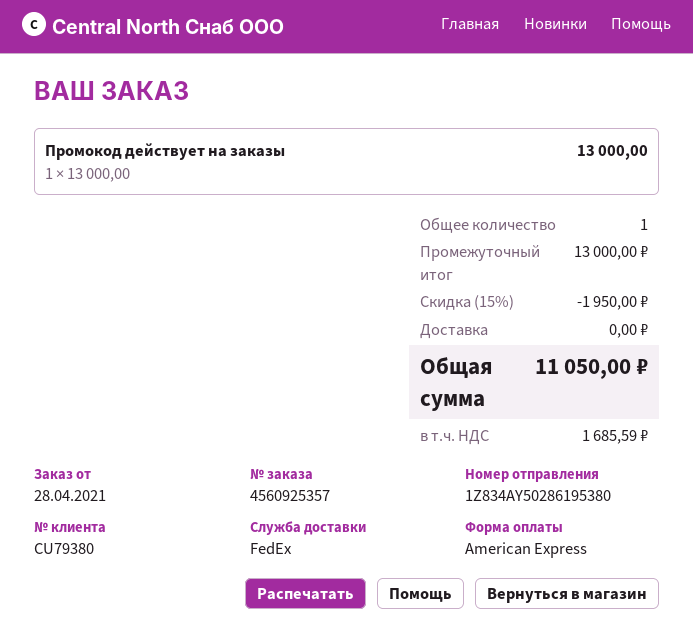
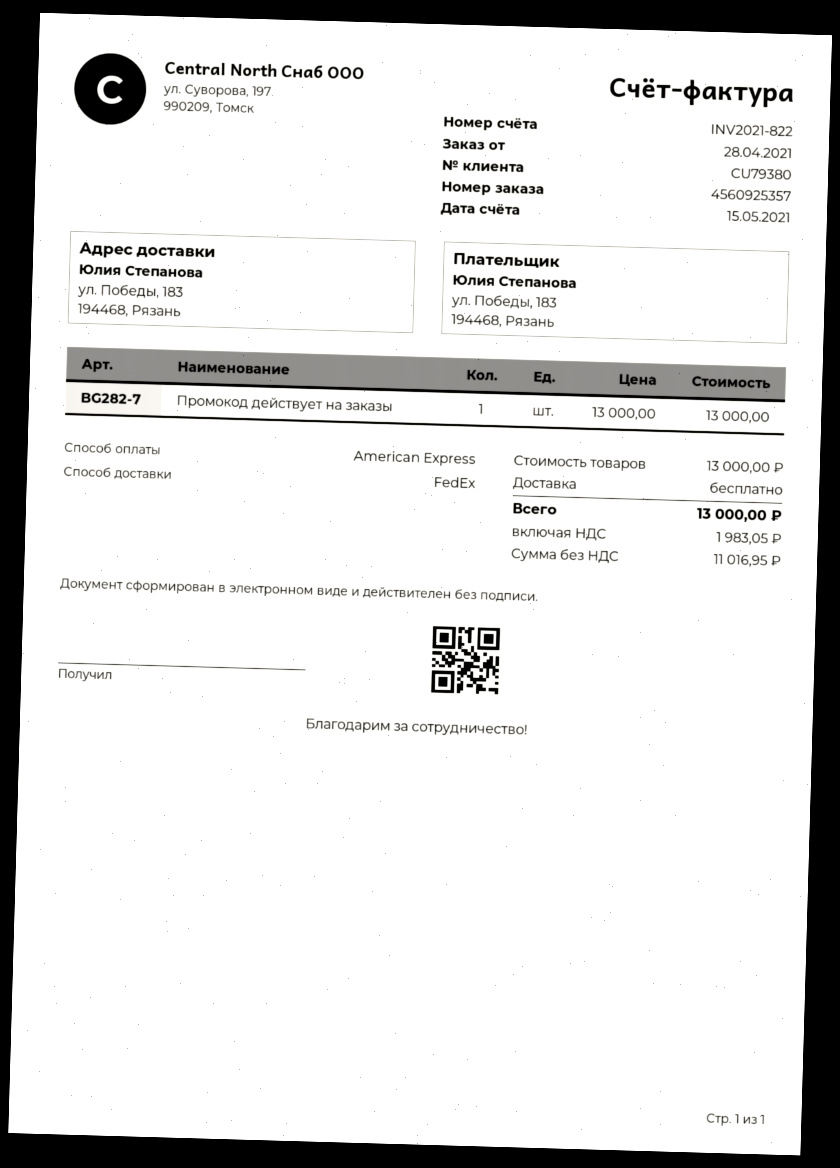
discount: 15% = 1950.00 -> none
tax: 1685.59 -> 1983.05
total: 11050.00 -> 13000.00

